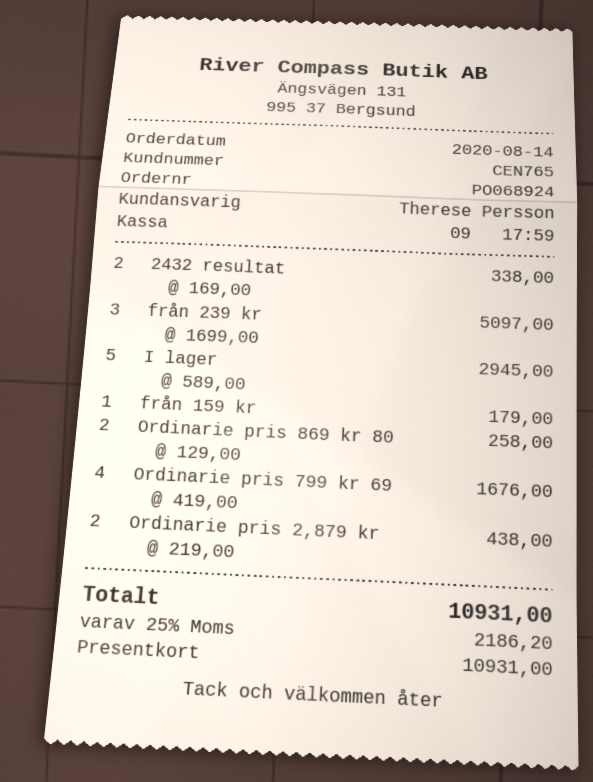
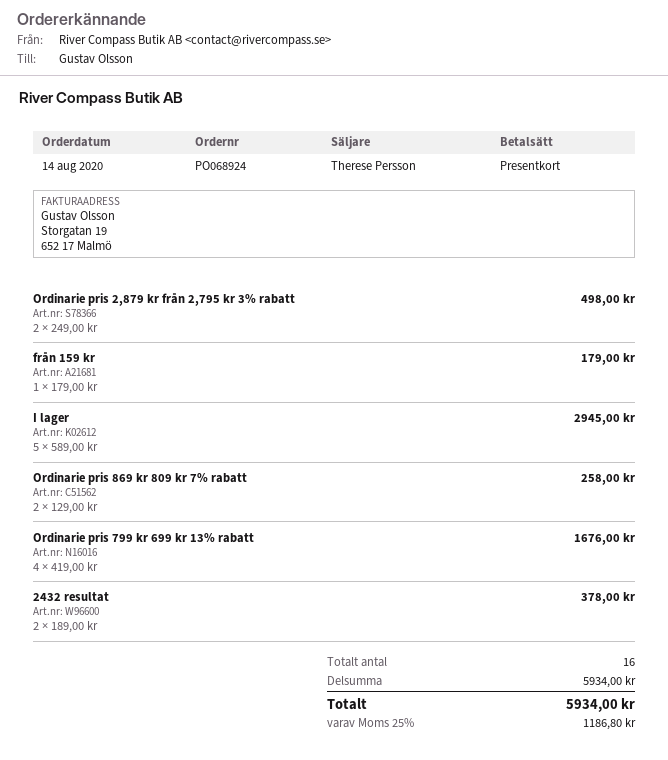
2432 resultat: 2 x 169.00 = 338.00 -> 2 x 189.00 = 378.00
från 239 kr: 3 x 1699.00 = 5097.00 -> none
Ordinarie pris 2,879 kr: 2 x 219.00 = 438.00 -> 2 x 249.00 = 498.00
tax: 25% = 2186.20 -> 25% = 1186.80
total: 10931.00 -> 5934.00

